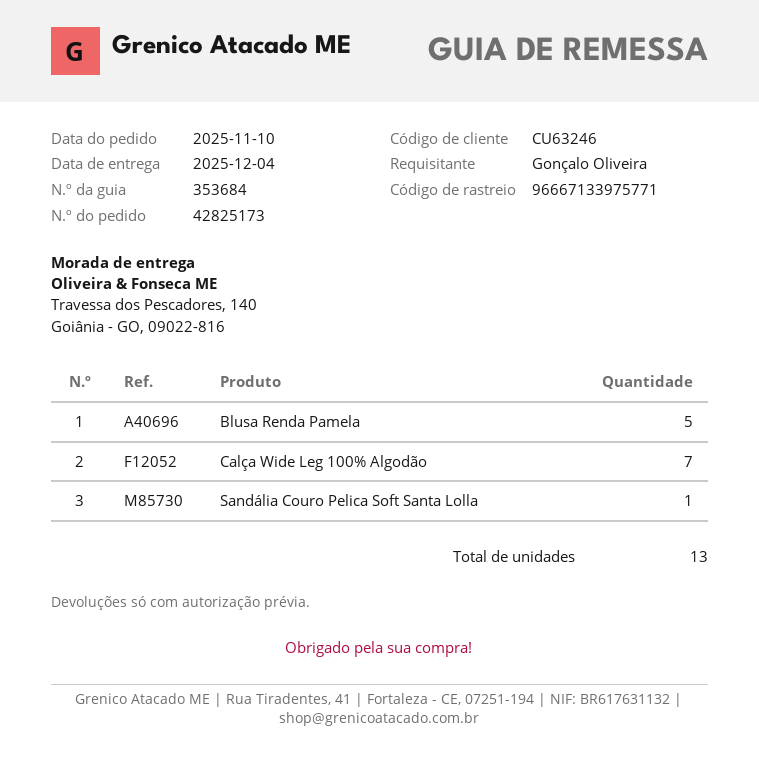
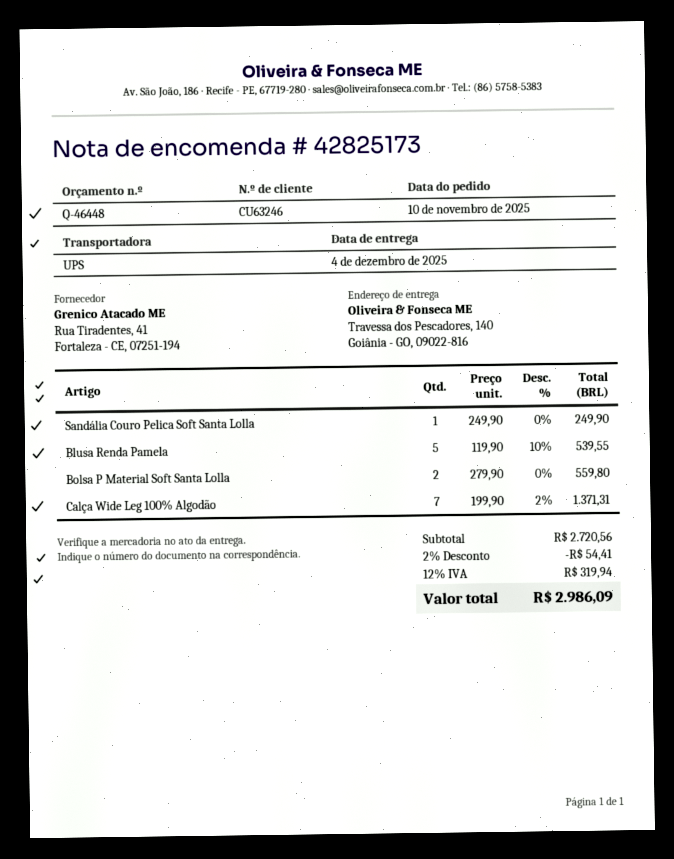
Bolsa P Material Soft Santa Lolla: none -> 2

